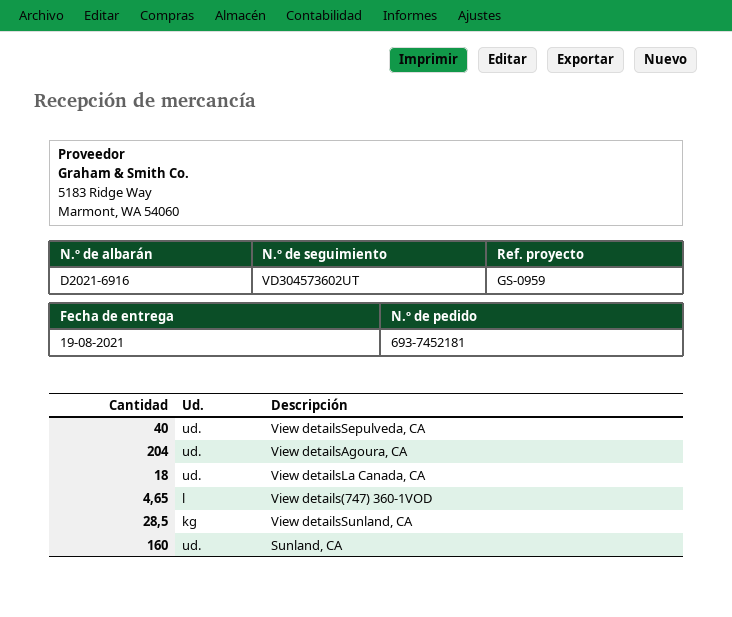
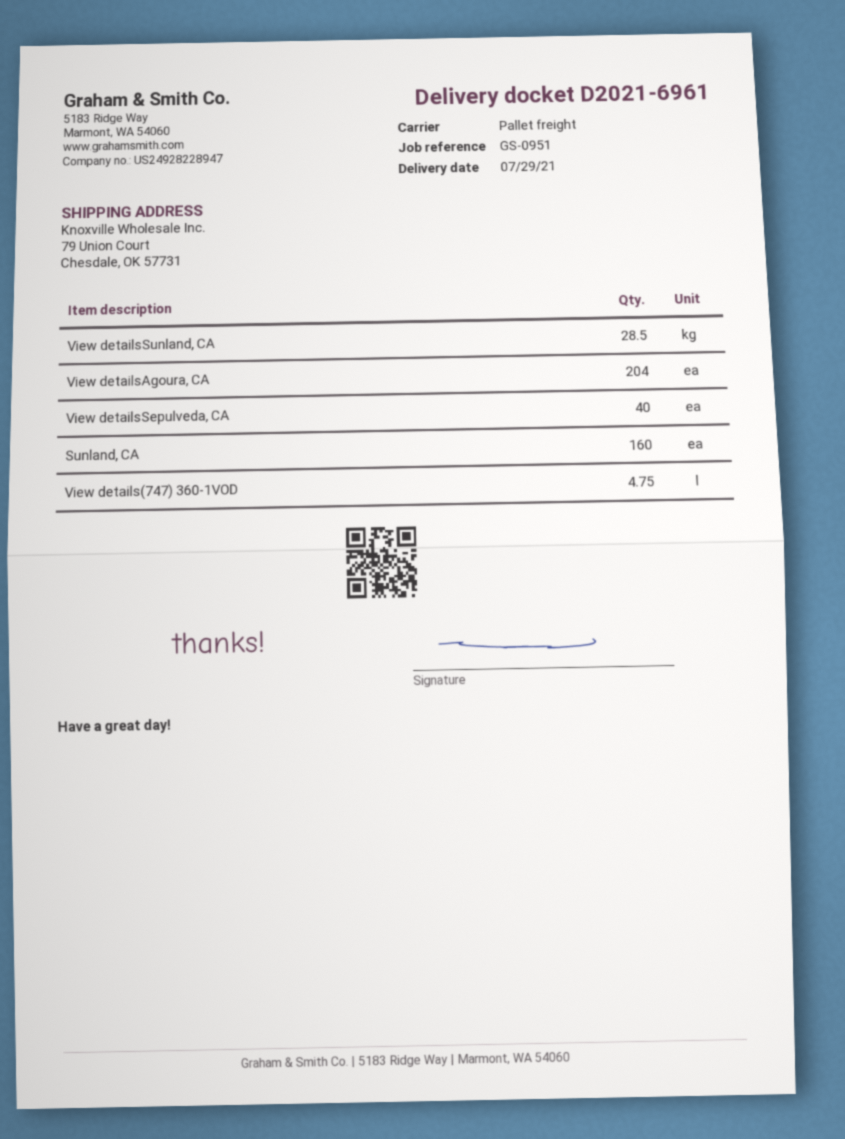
delivery note number: D2021-6916 -> D2021-6961
delivery date: 2021-08-19 -> 2021-07-29
reference: GS-0959 -> GS-0951
View detailsLa Canada, CA: 18 -> none
View details(747) 360-1VOD: 4.65 -> 4.75

